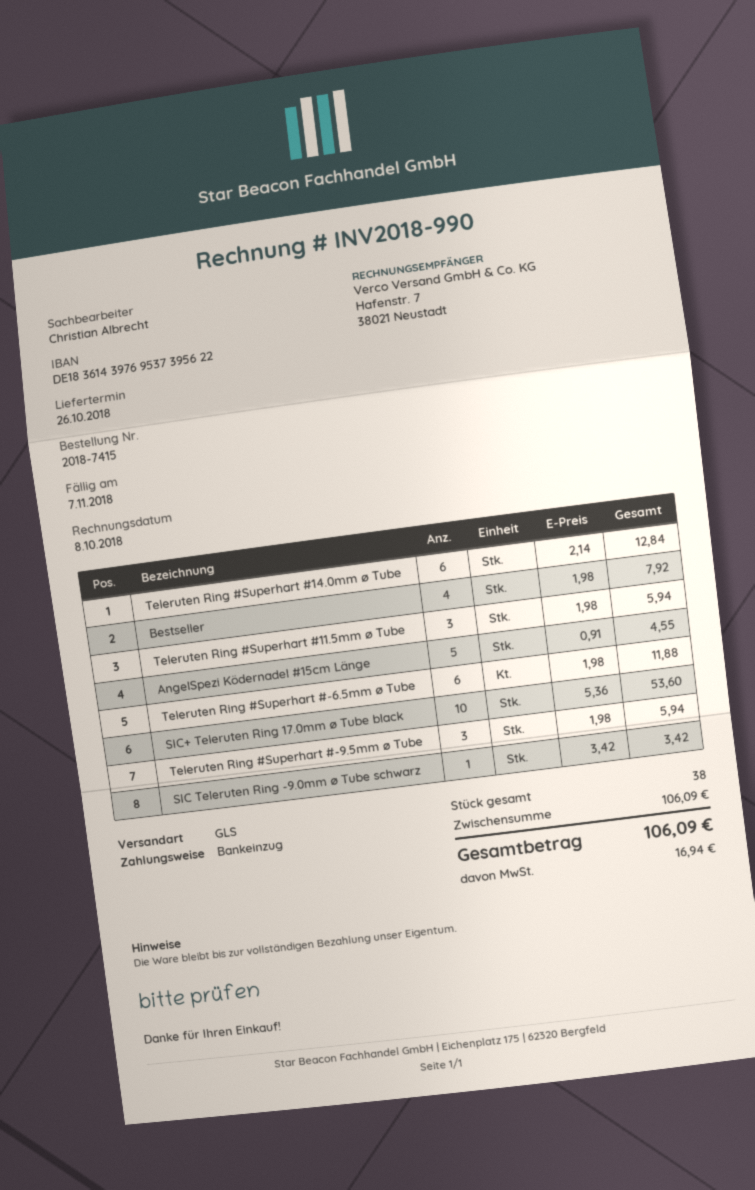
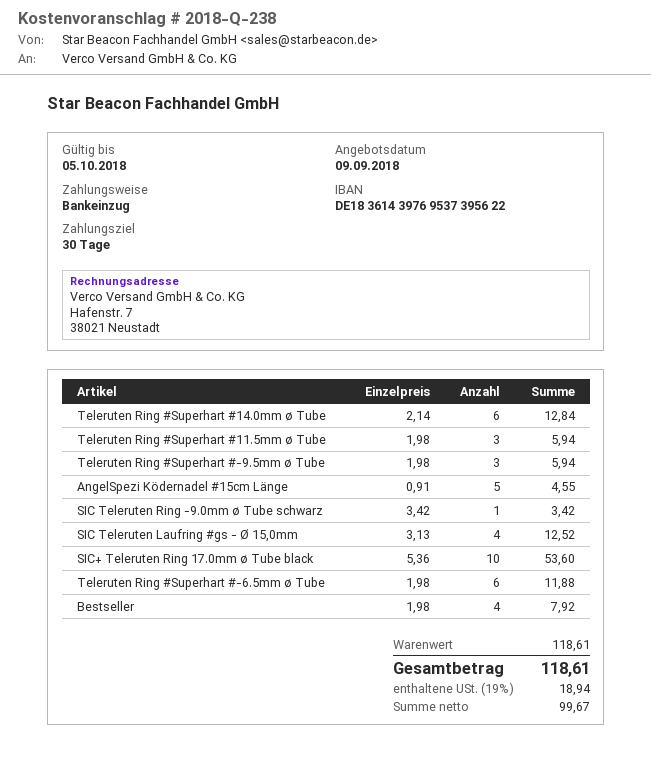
SIC Teleruten Laufring #gs - Ø 15,0mm: none -> 4 x 3.13 = 12.52
subtotal: 106.09 -> 118.61
tax: 16.94 -> 18.94
total: 106.09 -> 118.61

